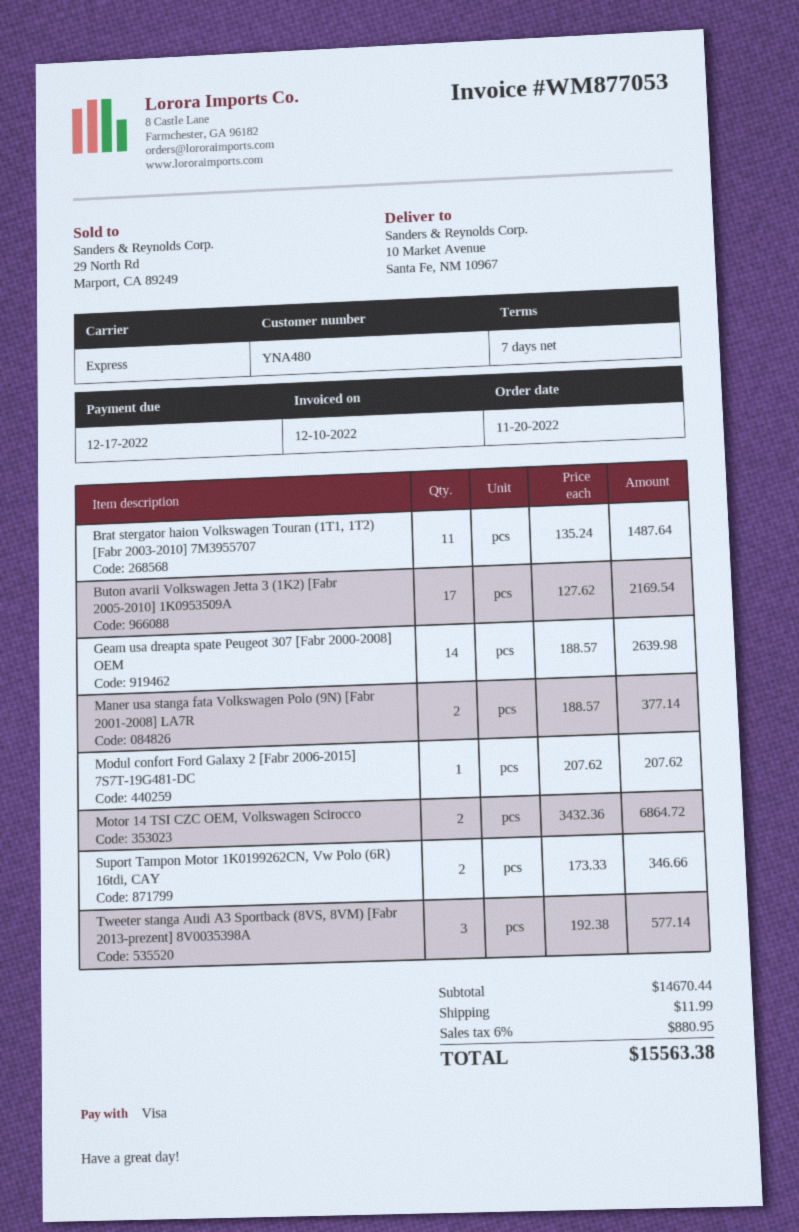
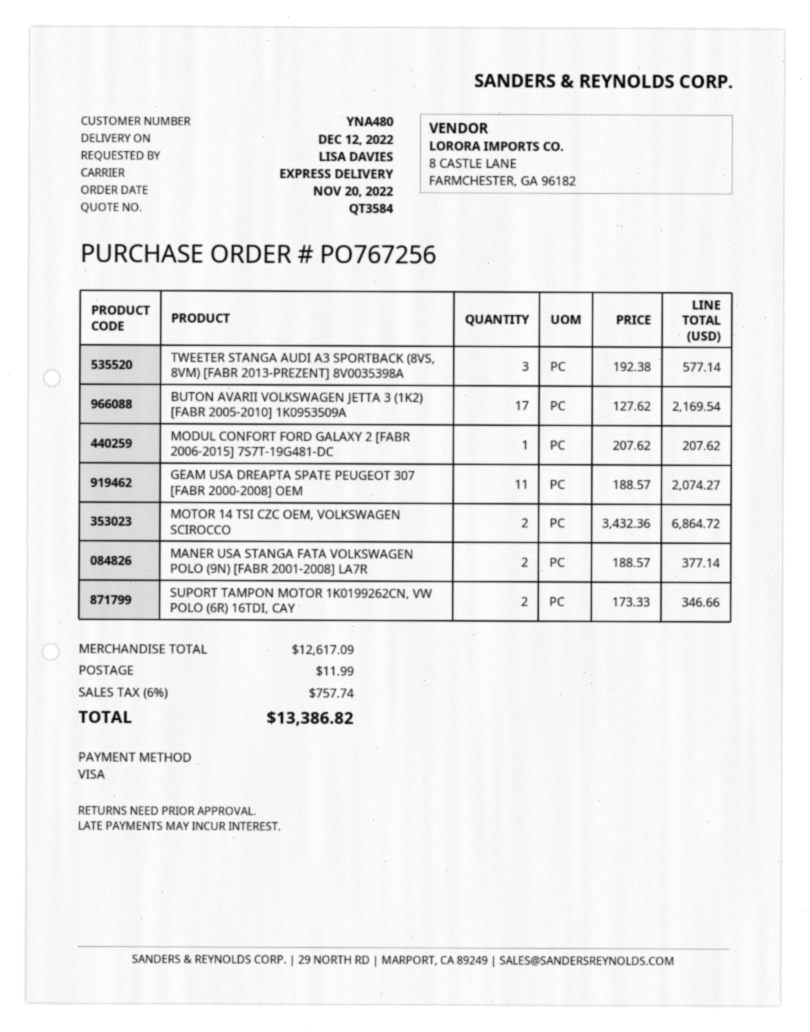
Brat stergator haion Volkswagen Touran (1T1, 1T2) [Fabr 2003-2010] 7M3955707: 11 x 135.24 = 1487.64 -> none
Geam usa dreapta spate Peugeot 307 [Fabr 2000-2008] OEM: 14 x 188.57 = 2639.98 -> 11 x 188.57 = 2074.27
subtotal: 14670.44 -> 12617.09
tax: 6% = 880.95 -> 6% = 757.74
total: 15563.38 -> 13386.82

